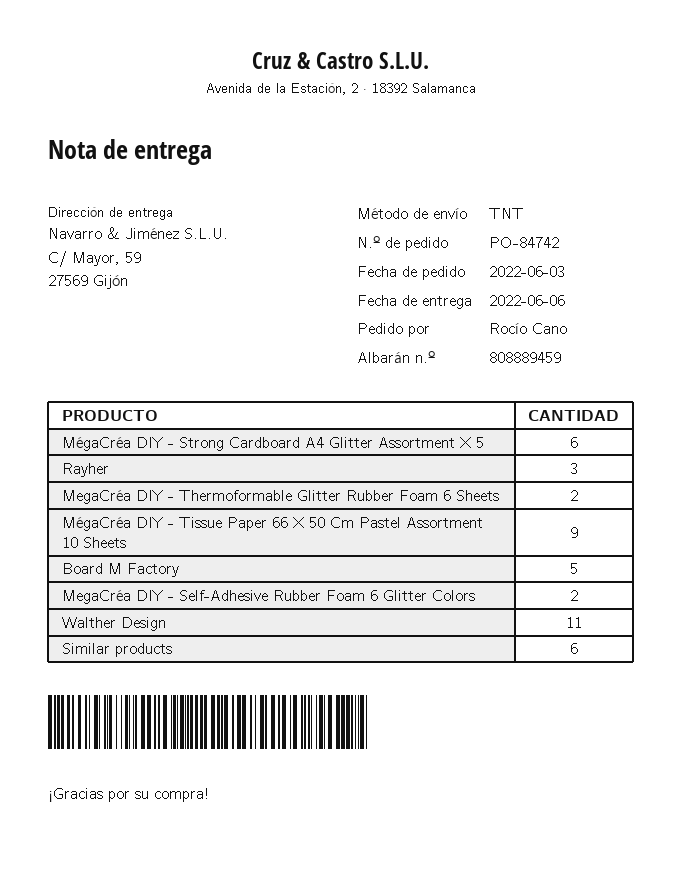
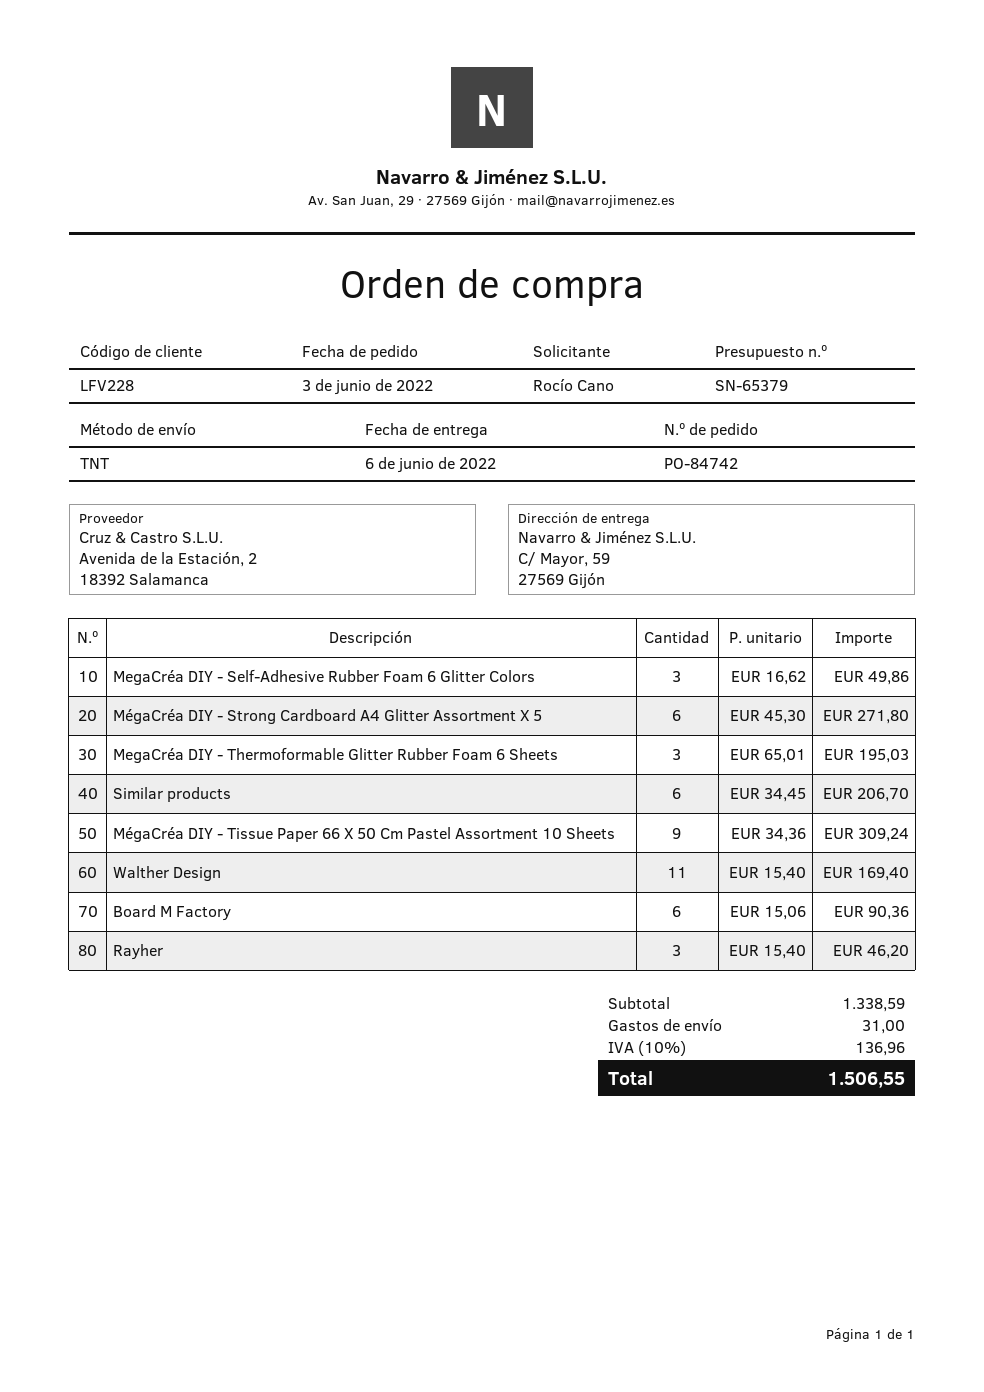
MegaCréa DIY - Thermoformable Glitter Rubber Foam 6 Sheets: 2 -> 3
Board M Factory: 5 -> 6
MegaCréa DIY - Self-Adhesive Rubber Foam 6 Glitter Colors: 2 -> 3

